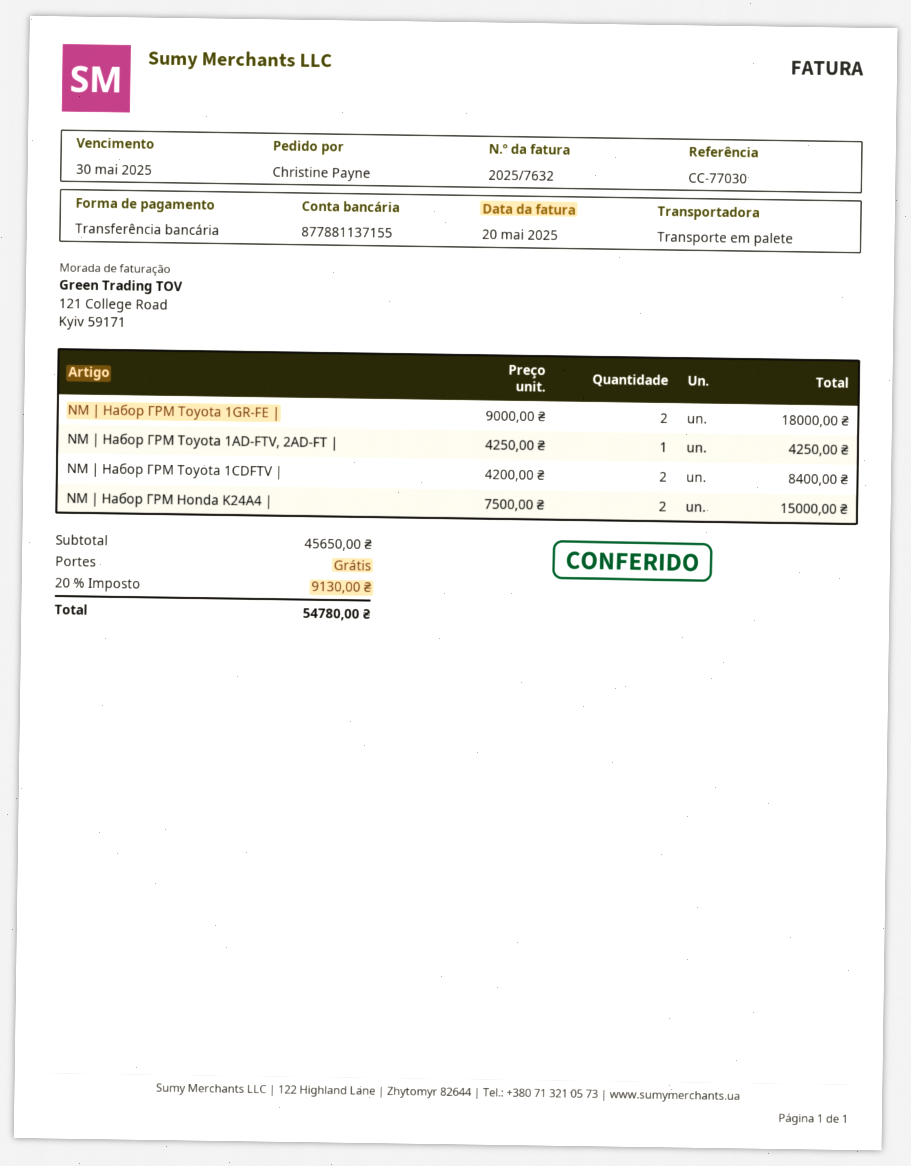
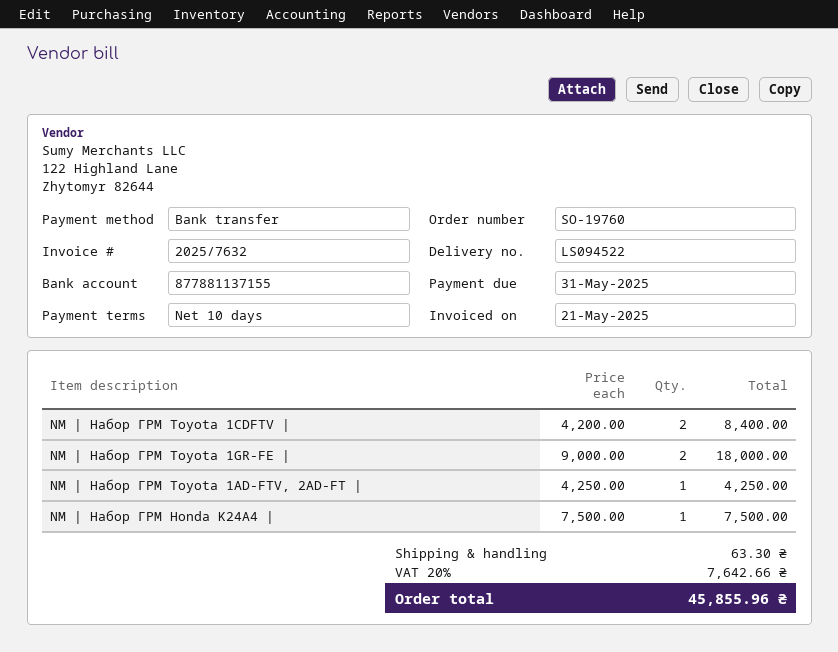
invoice date: 2025-05-20 -> 2025-05-21
due date: 2025-05-30 -> 2025-05-31
NM | Набор ГРМ Honda K24A4 |: 2 x 7500.00 = 15000.00 -> 1 x 7500.00 = 7500.00
shipping: 0.00 -> 63.30
tax: 20% = 9130.00 -> 20% = 7642.66
total: 54780.00 -> 45855.96

